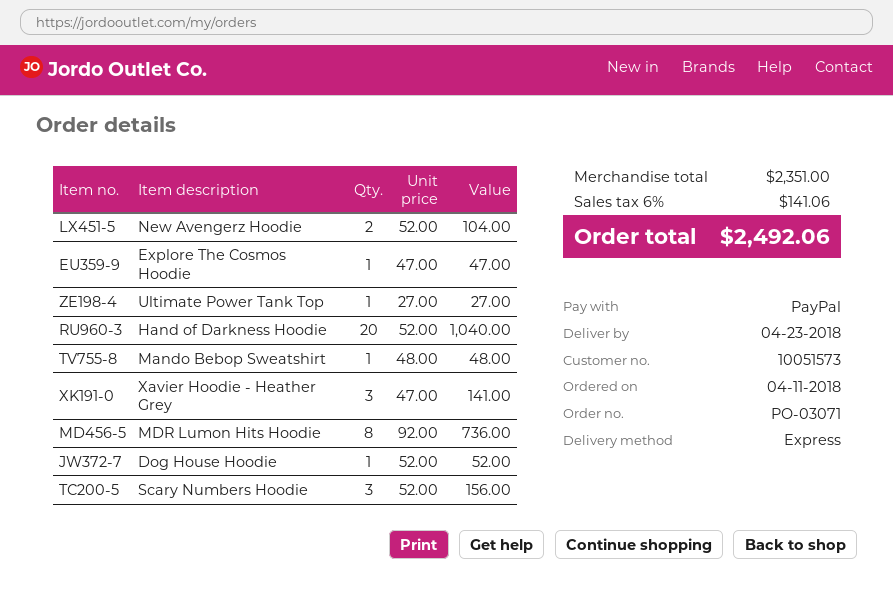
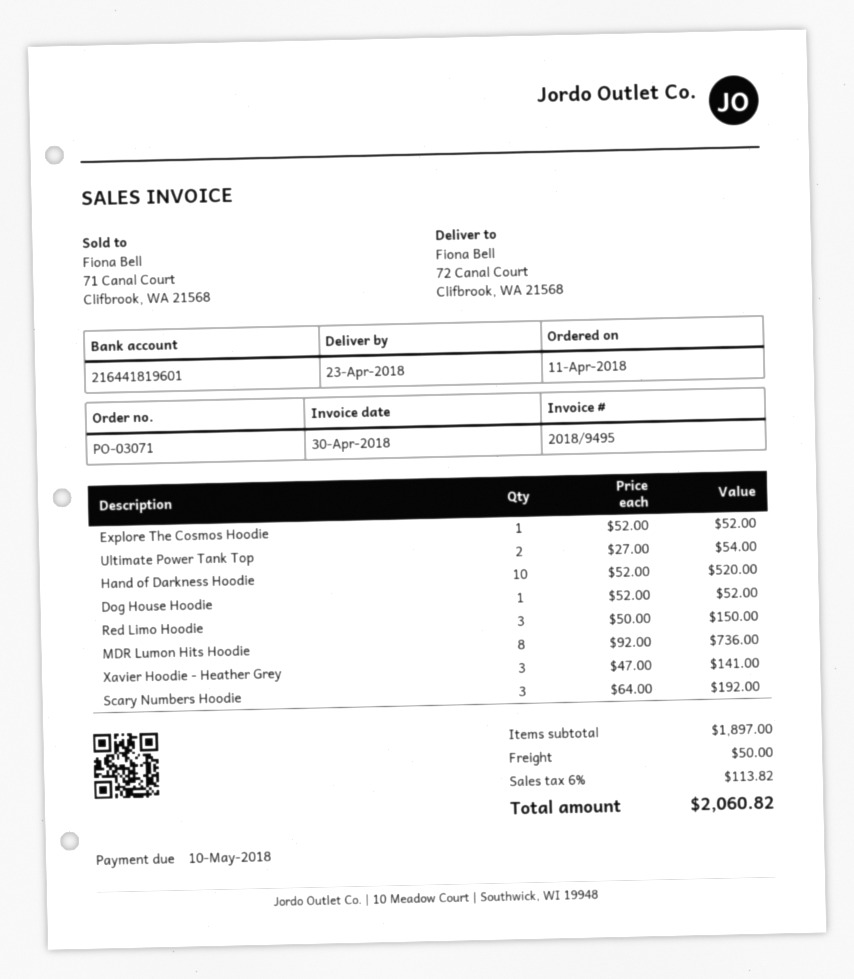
New Avengerz Hoodie: 2 x 52.00 = 104.00 -> none
Explore The Cosmos Hoodie: 1 x 47.00 = 47.00 -> 1 x 52.00 = 52.00
Ultimate Power Tank Top: 1 x 27.00 = 27.00 -> 2 x 27.00 = 54.00
Hand of Darkness Hoodie: 20 x 52.00 = 1040.00 -> 10 x 52.00 = 520.00
Mando Bebop Sweatshirt: 1 x 48.00 = 48.00 -> none
Scary Numbers Hoodie: 3 x 52.00 = 156.00 -> 3 x 64.00 = 192.00
Red Limo Hoodie: none -> 3 x 50.00 = 150.00
subtotal: 2351.00 -> 1897.00
shipping: none -> 50.00
tax: 6% = 141.06 -> 6% = 113.82
total: 2492.06 -> 2060.82

